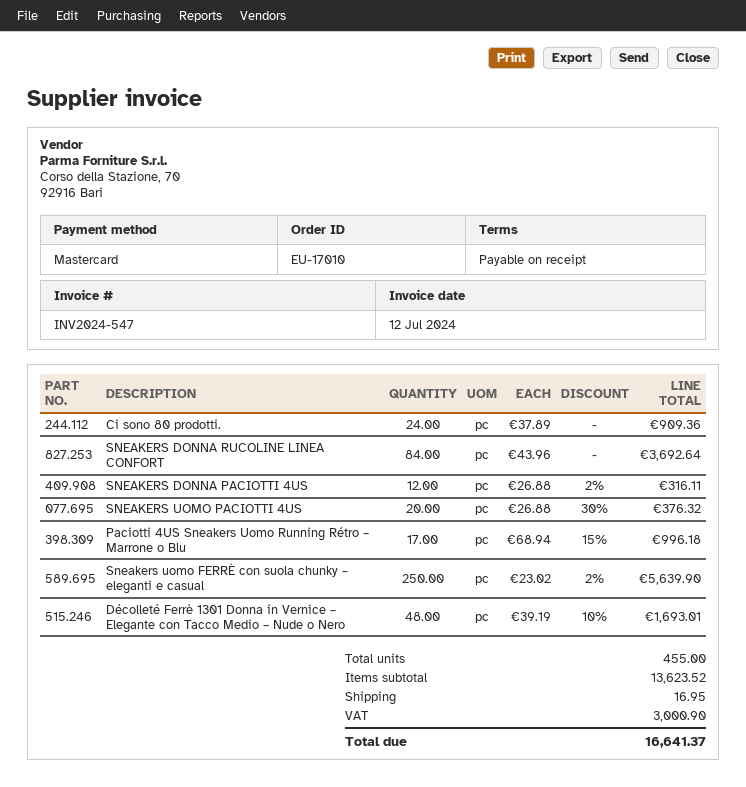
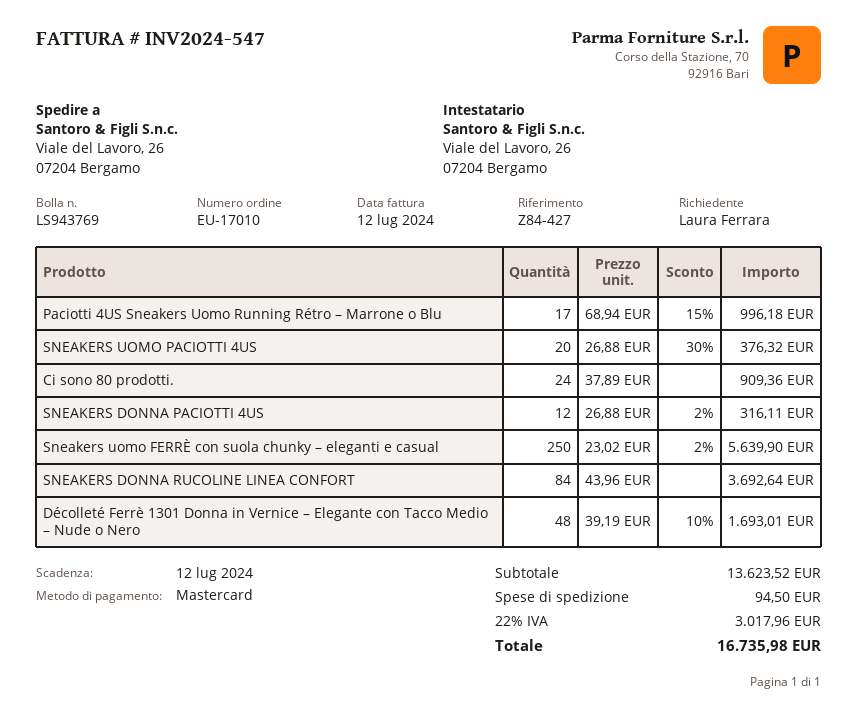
shipping: 16.95 -> 94.50
tax: 3000.90 -> 3017.96
total: 16641.37 -> 16735.98

